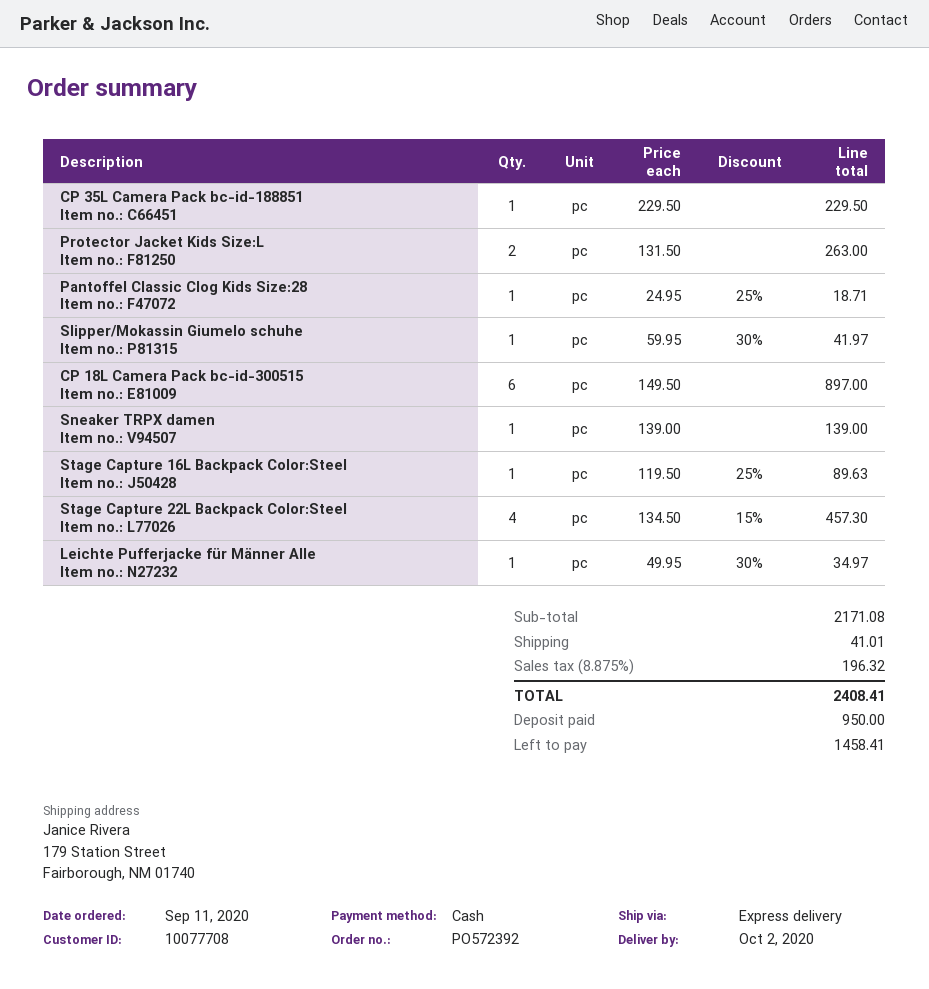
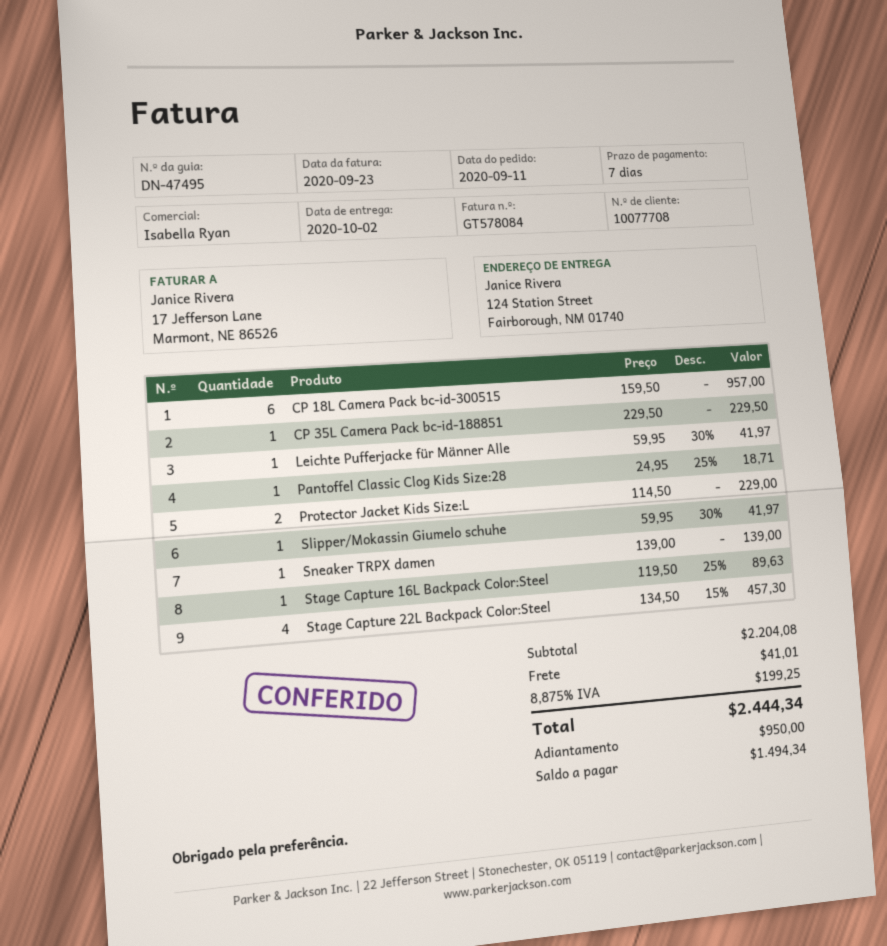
ship to: 179 Station Street, Fairborough, NM 01740 -> 124 Station Street, Fairborough, NM 01740
Protector Jacket Kids Size:L: 2 x 131.50 = 263.00 -> 2 x 114.50 = 229.00
CP 18L Camera Pack bc-id-300515: 6 x 149.50 = 897.00 -> 6 x 159.50 = 957.00
Leichte Pufferjacke für Männer Alle: 1 x 49.95 - 30% = 34.97 -> 1 x 59.95 - 30% = 41.97
subtotal: 2171.08 -> 2204.08
tax: 8.875% = 196.32 -> 8.875% = 199.25
total: 2408.41 -> 2444.34
balance: 1458.41 -> 1494.34

